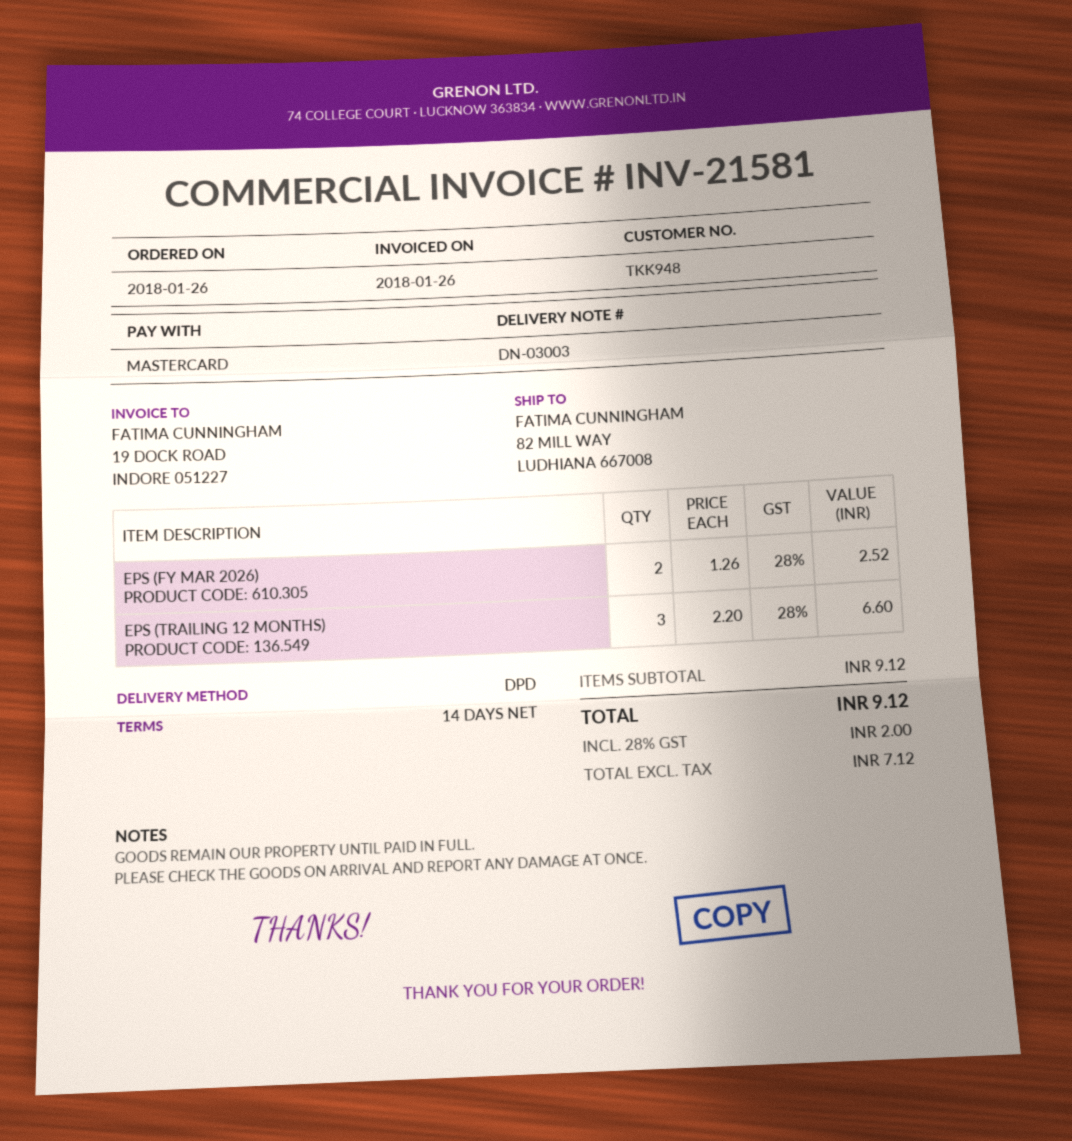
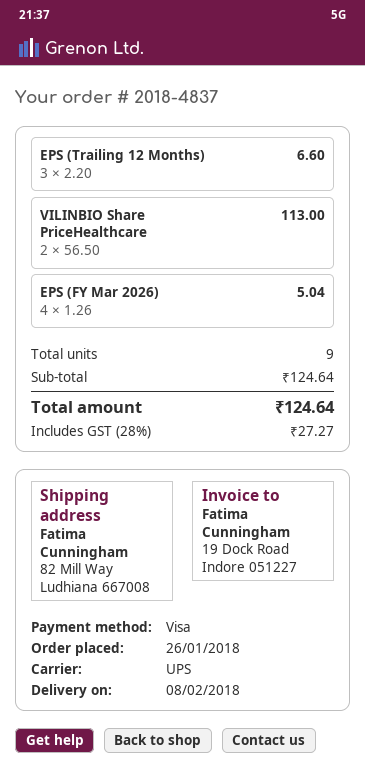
payment method: Mastercard -> Visa
shipping method: DPD -> UPS
EPS (FY MAR 2026): 2 x 1.26 = 2.52 -> 4 x 1.26 = 5.04
VILINBIO Share PriceHealthcare: none -> 2 x 56.50 = 113.00
subtotal: 9.12 -> 124.64
tax: 28% = 2.00 -> 28% = 27.27
total: 9.12 -> 124.64

